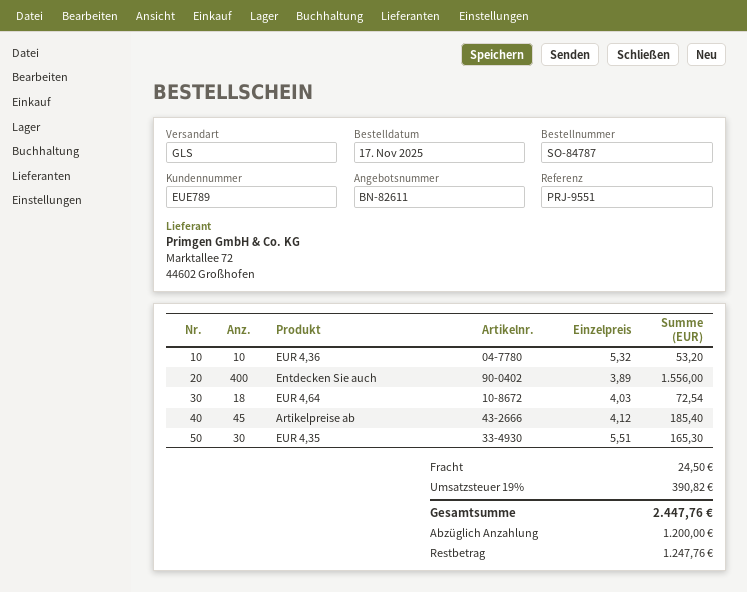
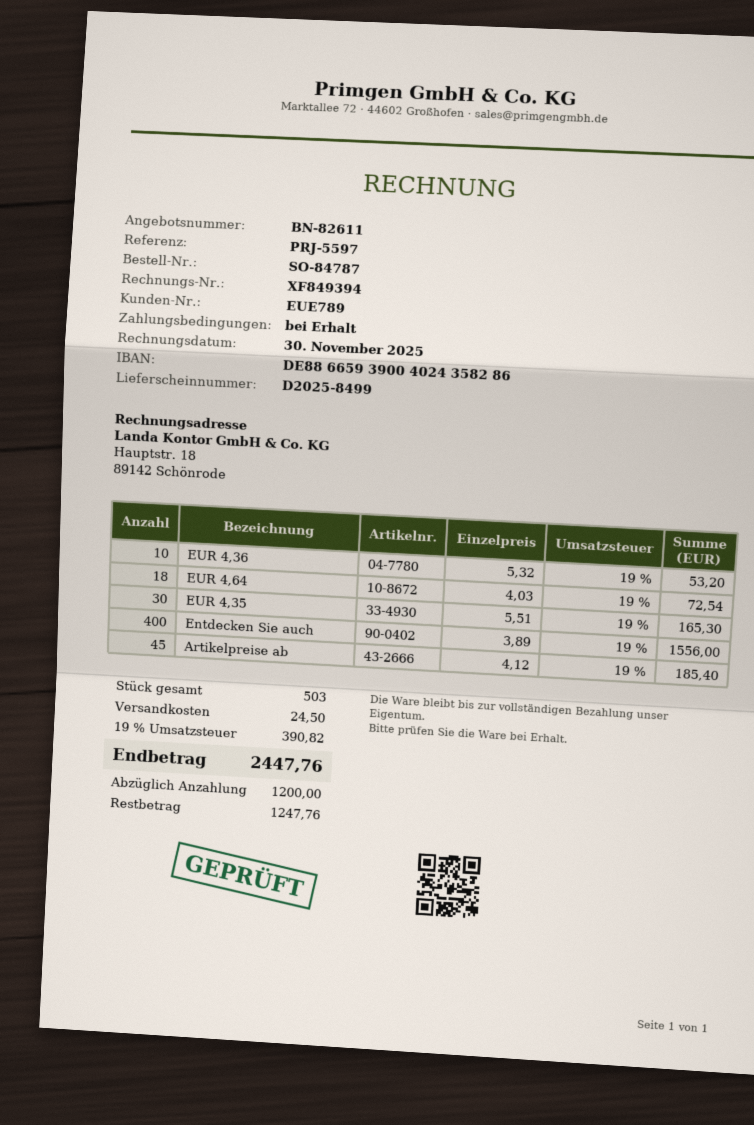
reference: PRJ-9551 -> PRJ-5597

